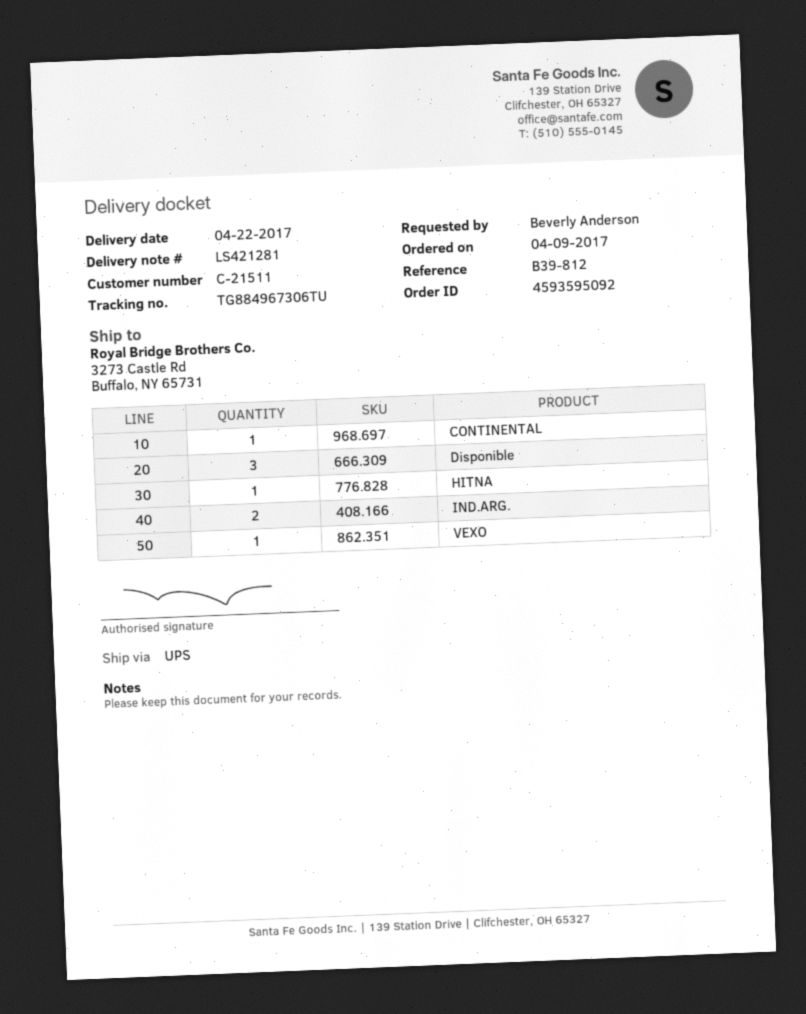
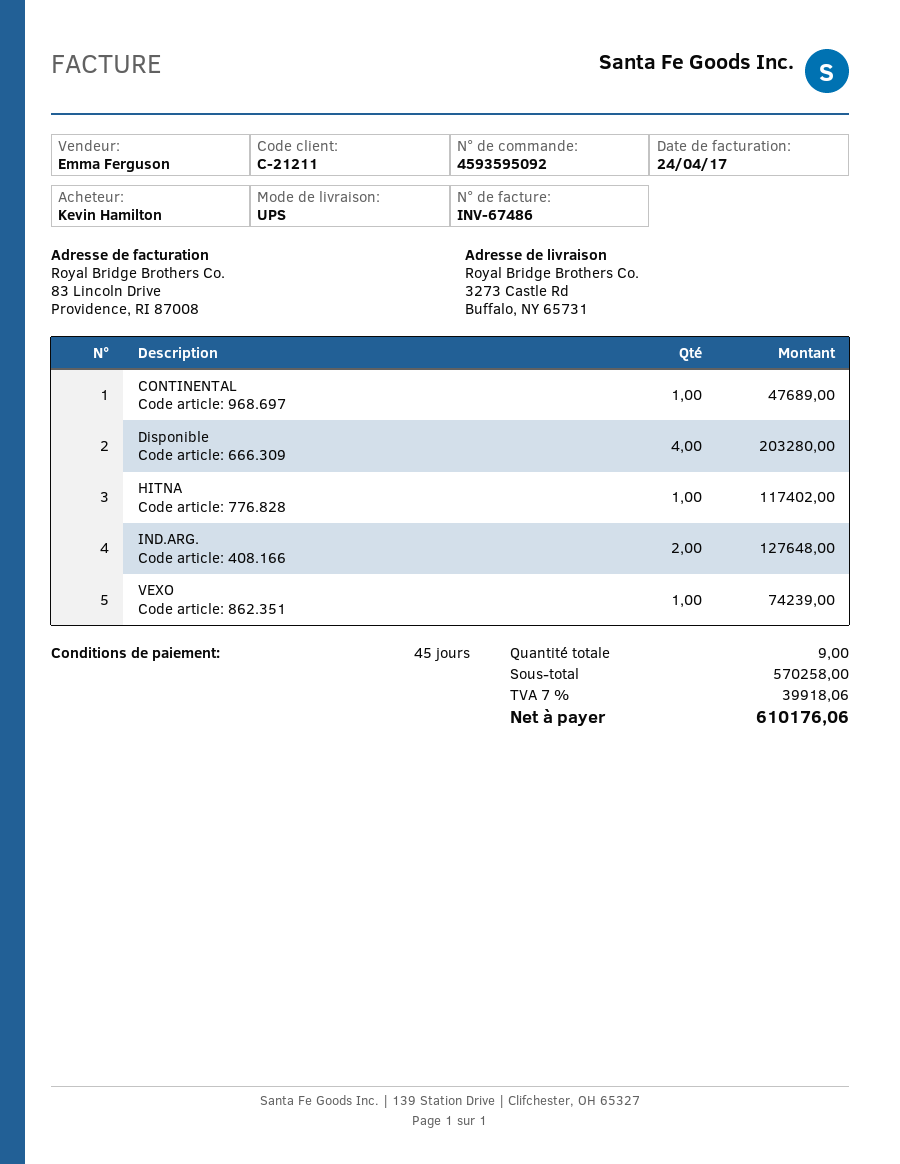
customer number: C-21511 -> C-21211
ordered by: Beverly Anderson -> Kevin Hamilton
Disponible: 3 -> 4

